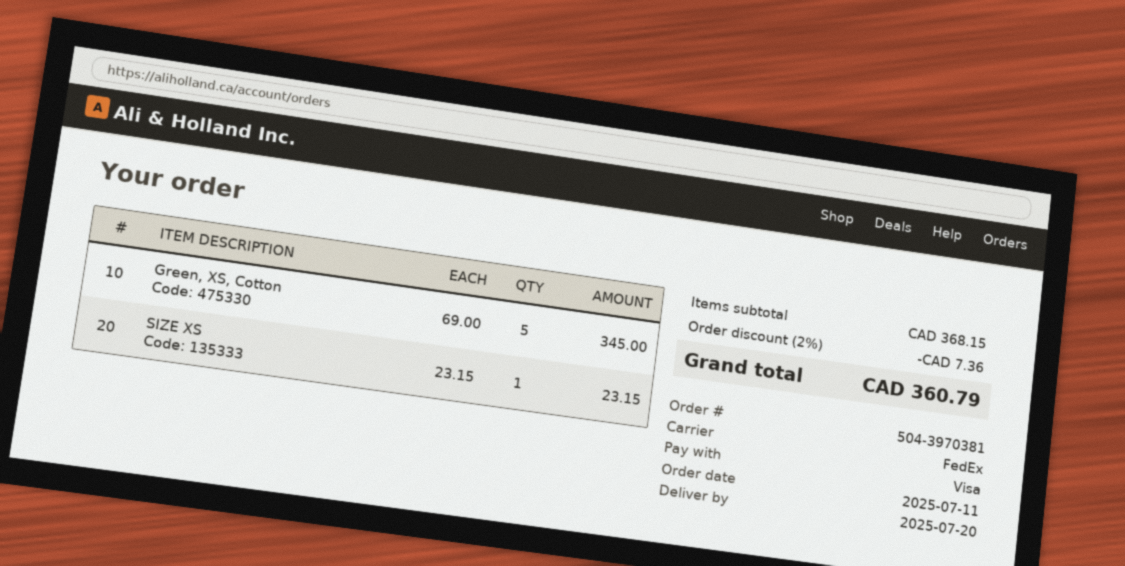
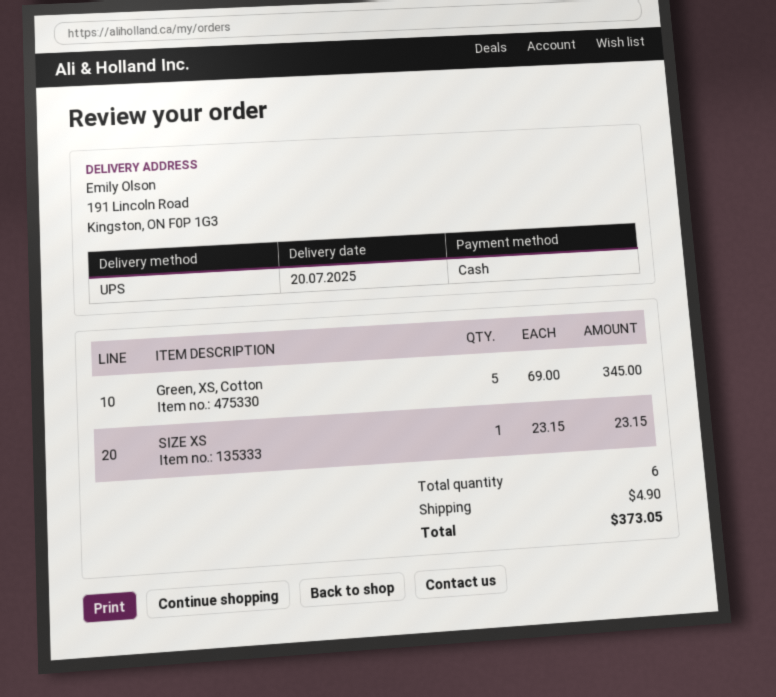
payment method: Visa -> cash
shipping method: FedEx -> UPS
discount: 2% = 7.36 -> none
shipping: none -> 4.90
total: 360.79 -> 373.05

